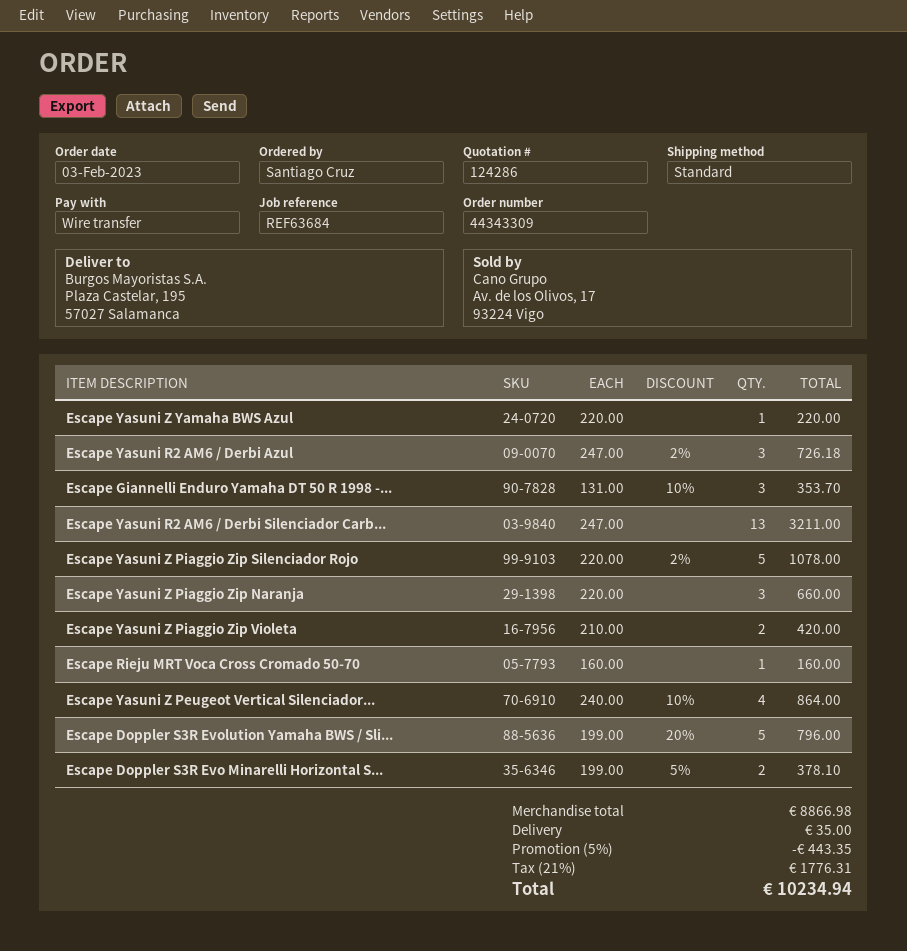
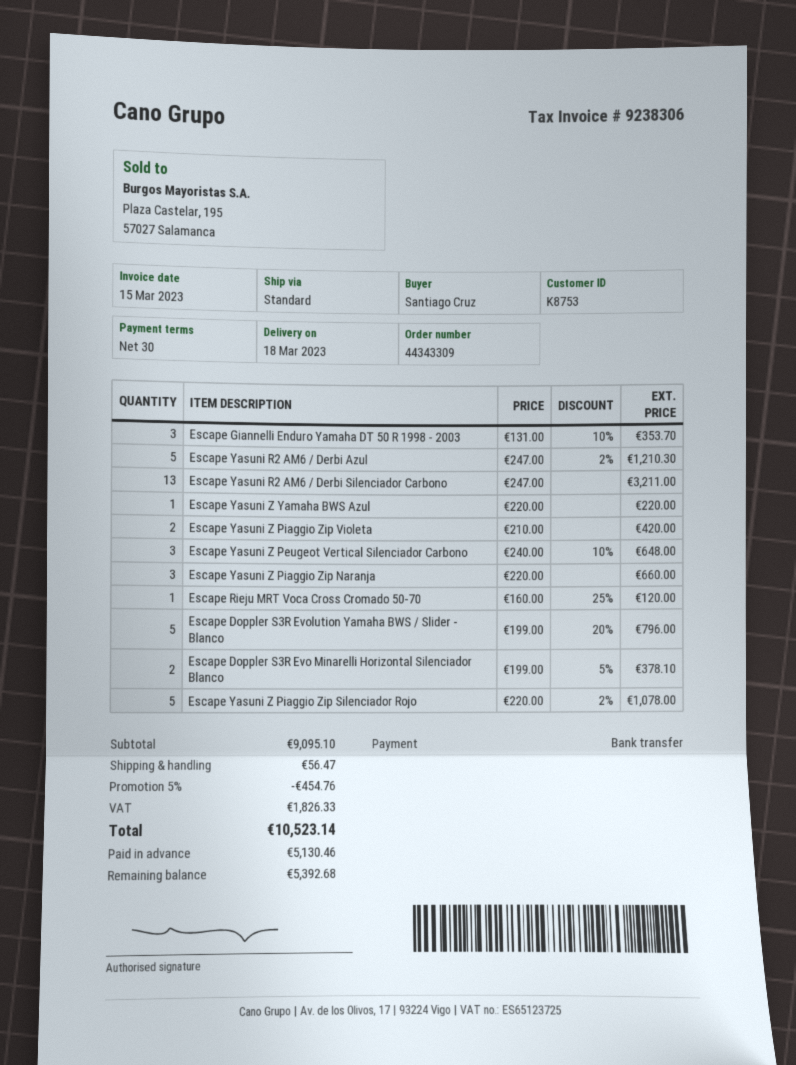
Escape Yasuni R2 AM6 / Derbi Azul: 3 x 247.00 - 2% = 726.18 -> 5 x 247.00 - 2% = 1210.30
Escape Rieju MRT Voca Cross Cromado 50-70: 1 x 160.00 = 160.00 -> 1 x 160.00 - 25% = 120.00
Escape Yasuni Z Peugeot Vertical Silenciador...: 4 x 240.00 - 10% = 864.00 -> 3 x 240.00 - 10% = 648.00
subtotal: 8866.98 -> 9095.10
discount: 5% = 443.35 -> 5% = 454.76
shipping: 35.00 -> 56.47
tax: 1776.31 -> 1826.33
total: 10234.94 -> 10523.14

